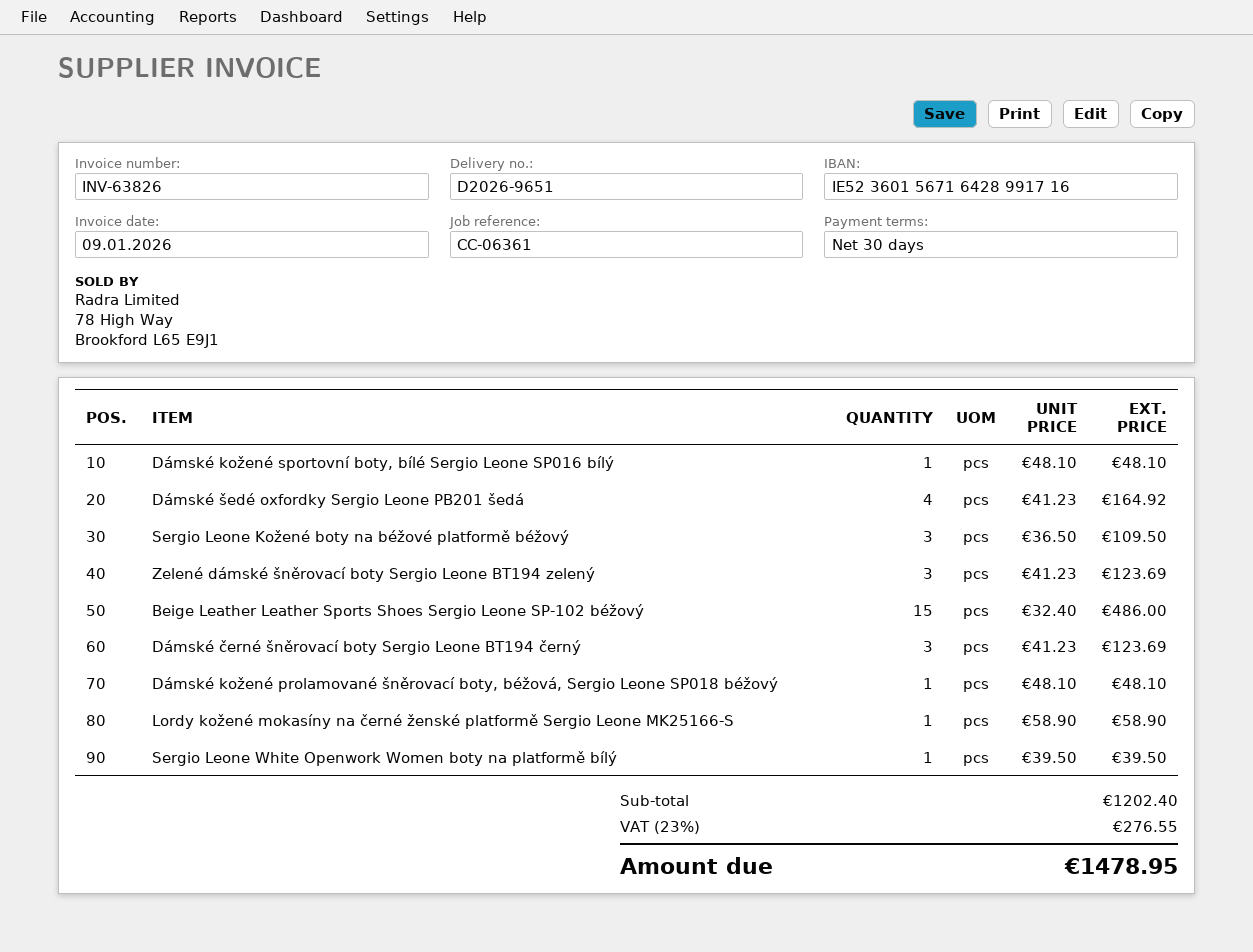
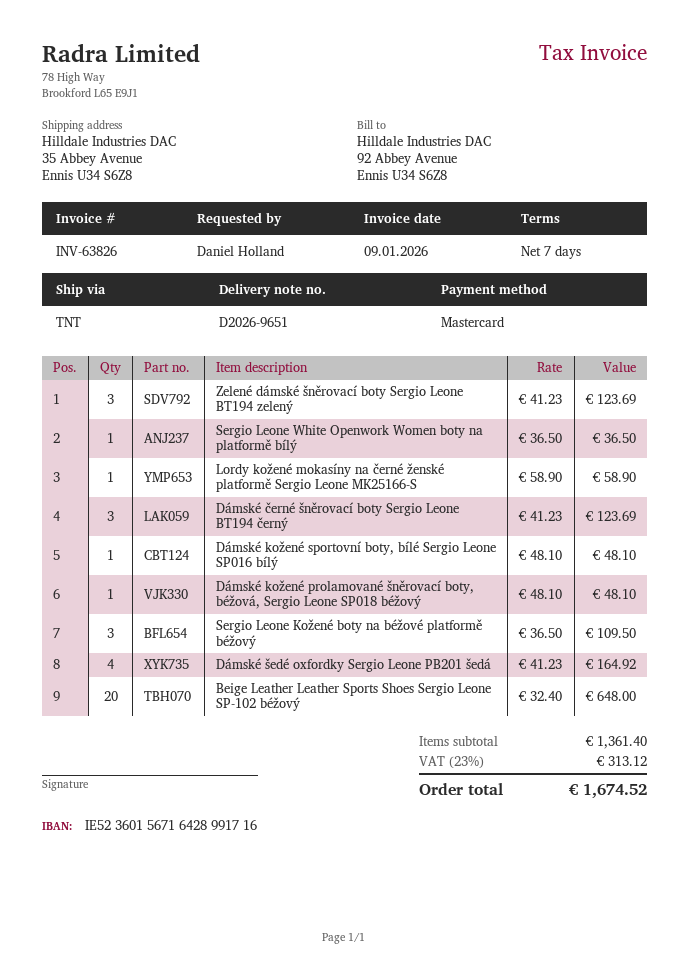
payment terms: 30 days -> 7 days
Beige Leather Leather Sports Shoes Sergio Leone SP-102 béžový: 15 x 32.40 = 486.00 -> 20 x 32.40 = 648.00
Sergio Leone White Openwork Women boty na platformě bílý: 1 x 39.50 = 39.50 -> 1 x 36.50 = 36.50
subtotal: 1202.40 -> 1361.40
tax: 23% = 276.55 -> 23% = 313.12
total: 1478.95 -> 1674.52

